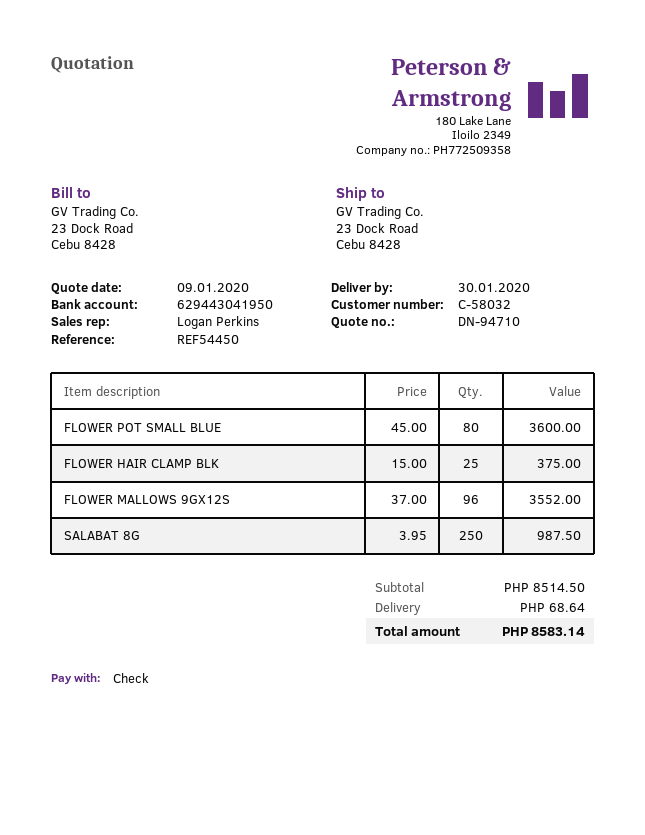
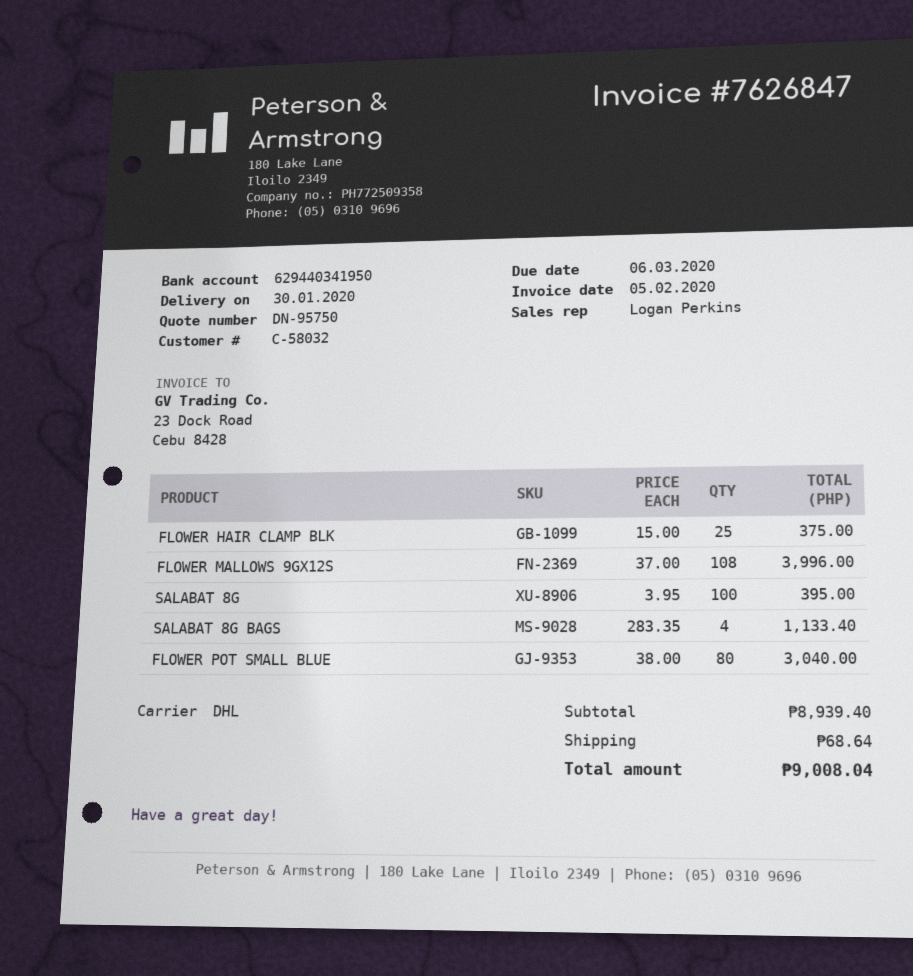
quote number: DN-94710 -> DN-95750
bank account: 629443041950 -> 629440341950
FLOWER POT SMALL BLUE: 80 x 45.00 = 3600.00 -> 80 x 38.00 = 3040.00
FLOWER MALLOWS 9GX12S: 96 x 37.00 = 3552.00 -> 108 x 37.00 = 3996.00
SALABAT 8G: 250 x 3.95 = 987.50 -> 100 x 3.95 = 395.00
SALABAT 8G BAGS: none -> 4 x 283.35 = 1133.40
subtotal: 8514.50 -> 8939.40
total: 8583.14 -> 9008.04

